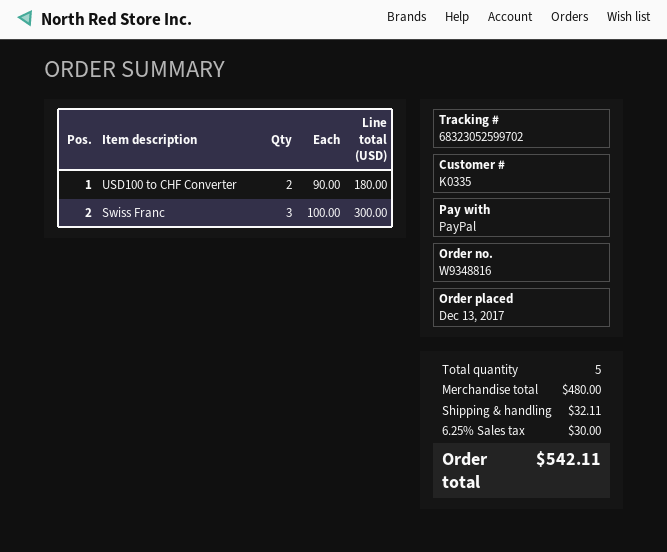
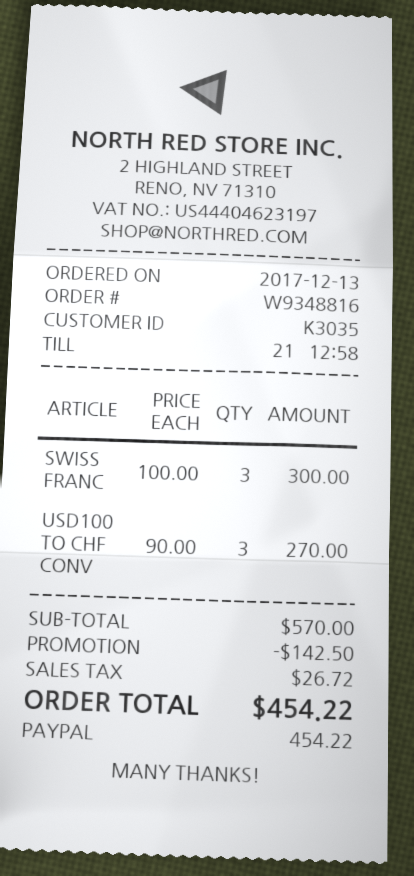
customer number: K0335 -> K3035
USD100 to CHF Converter: 2 x 90.00 = 180.00 -> 3 x 90.00 = 270.00
subtotal: 480.00 -> 570.00
discount: none -> 142.50
shipping: 32.11 -> none
tax: 30.00 -> 26.72
total: 542.11 -> 454.22

